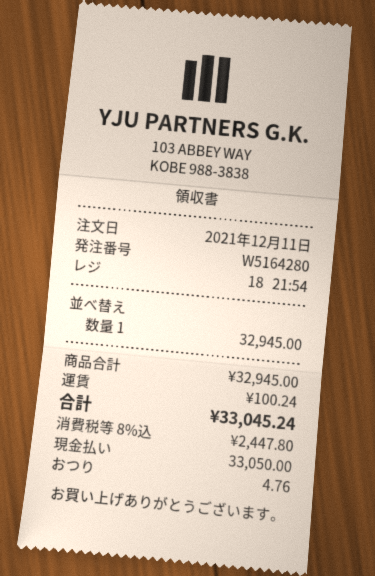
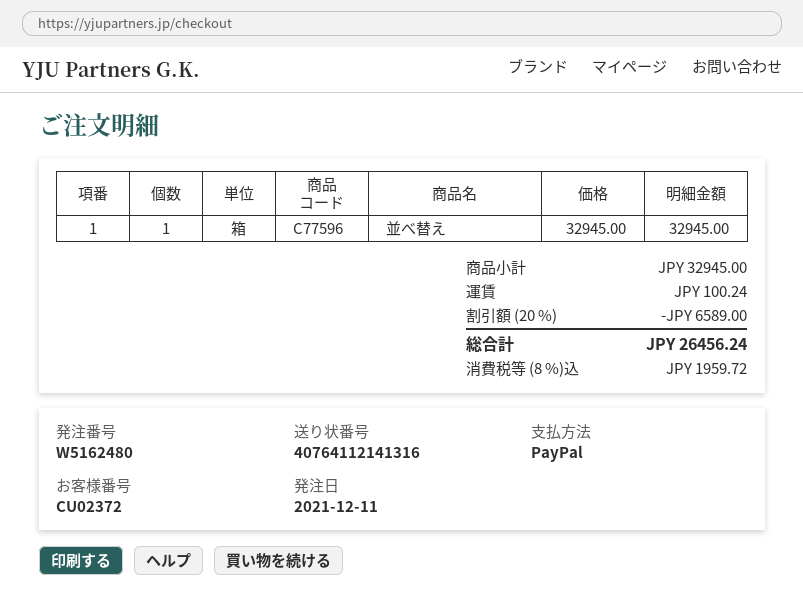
order number: W5164280 -> W5162480
payment method: cash -> PayPal
discount: none -> 20% = 6589.00
tax: 8% = 2447.80 -> 8% = 1959.72
total: 33045.24 -> 26456.24

